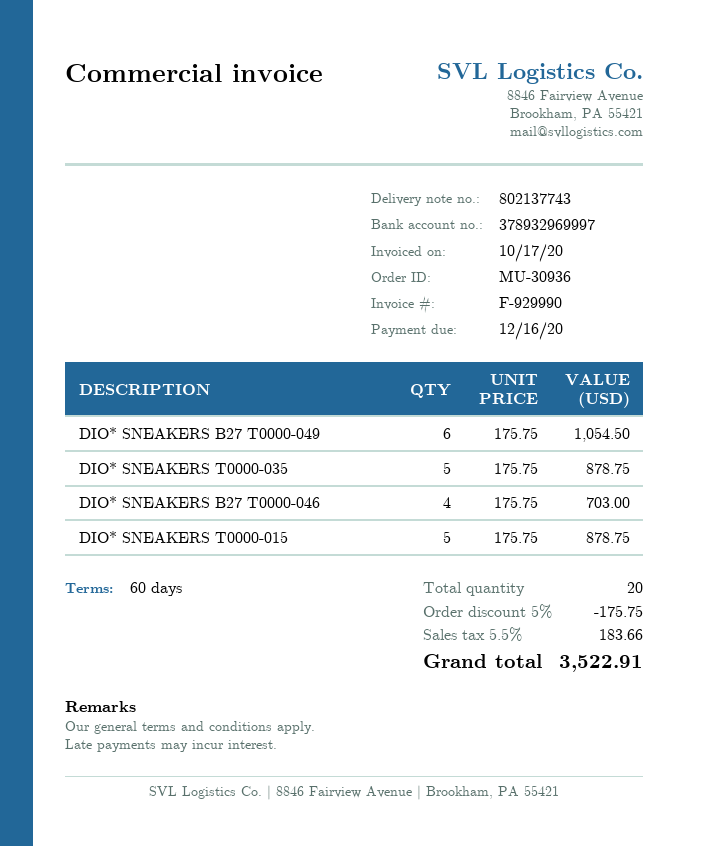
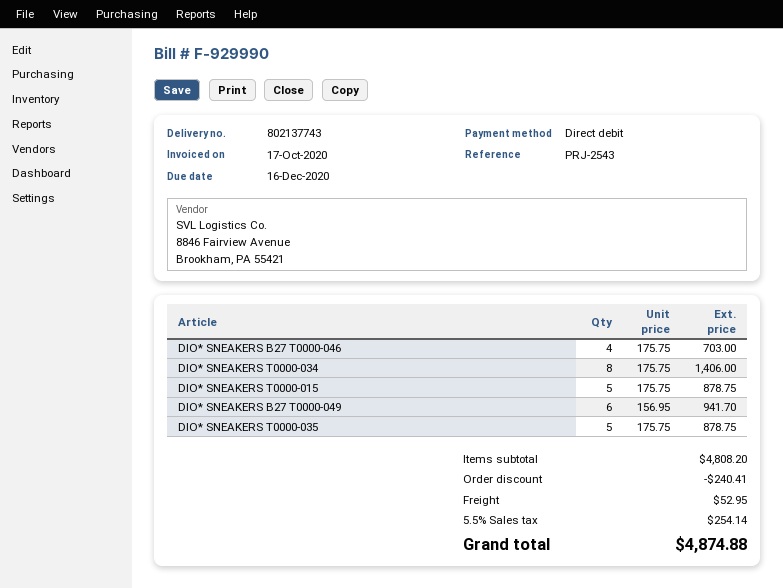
DIO* SNEAKERS B27 T0000-049: 6 x 175.75 = 1054.50 -> 6 x 156.95 = 941.70
DIO* SNEAKERS T0000-034: none -> 8 x 175.75 = 1406.00
discount: 175.75 -> 240.41
shipping: none -> 52.95
tax: 5.5% = 183.66 -> 5.5% = 254.14
total: 3522.91 -> 4874.88

